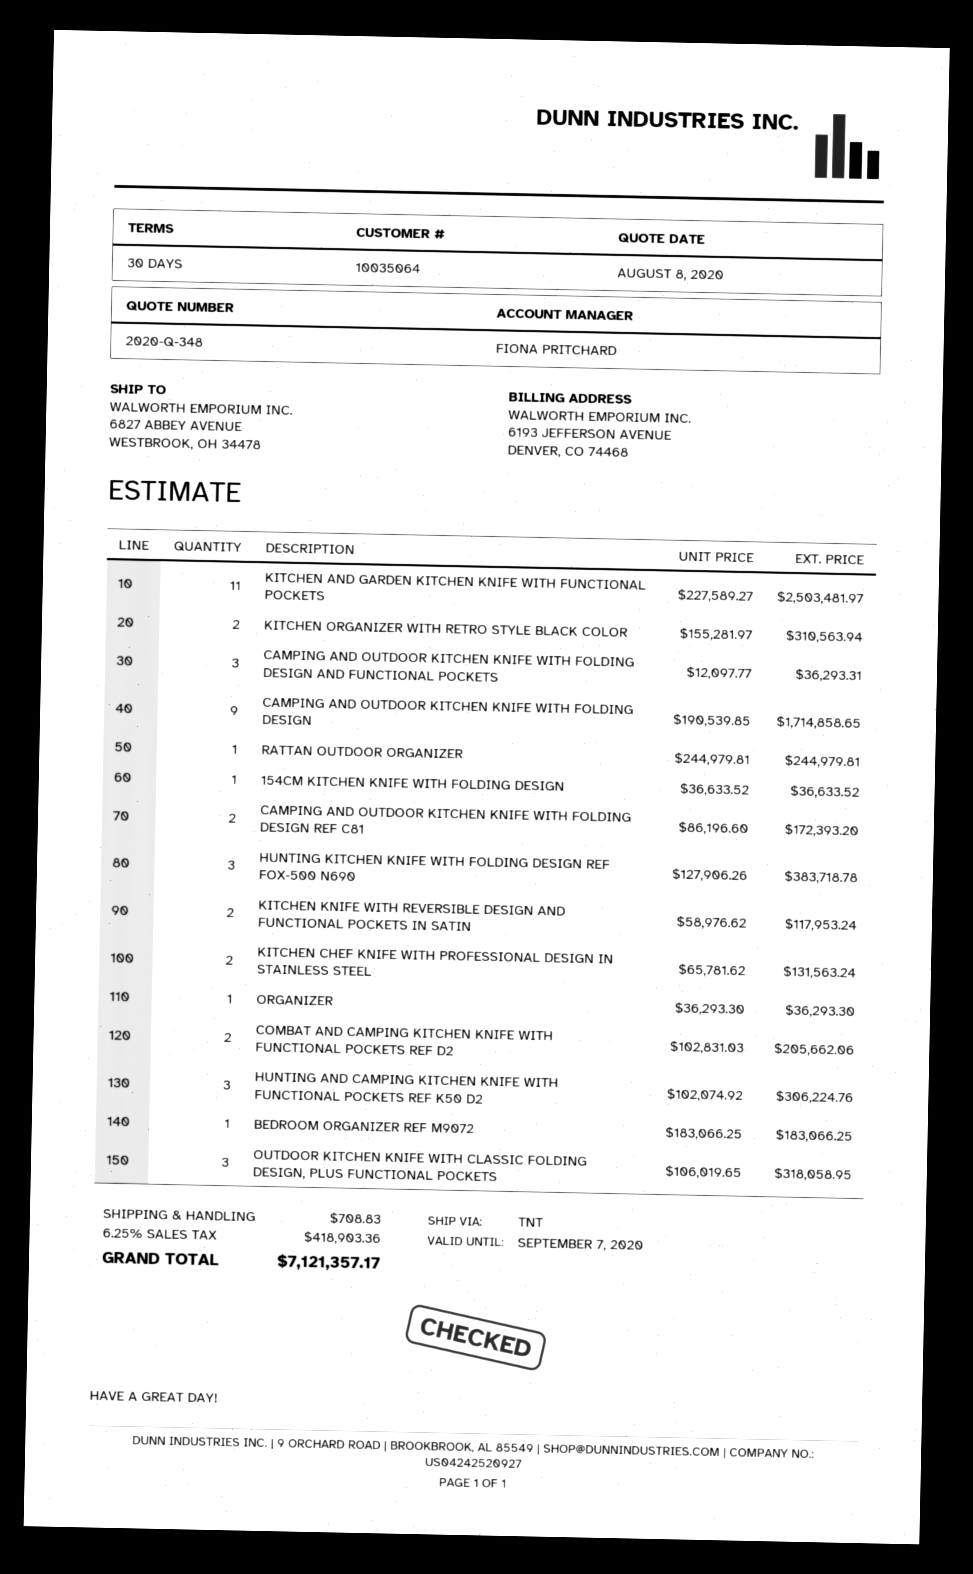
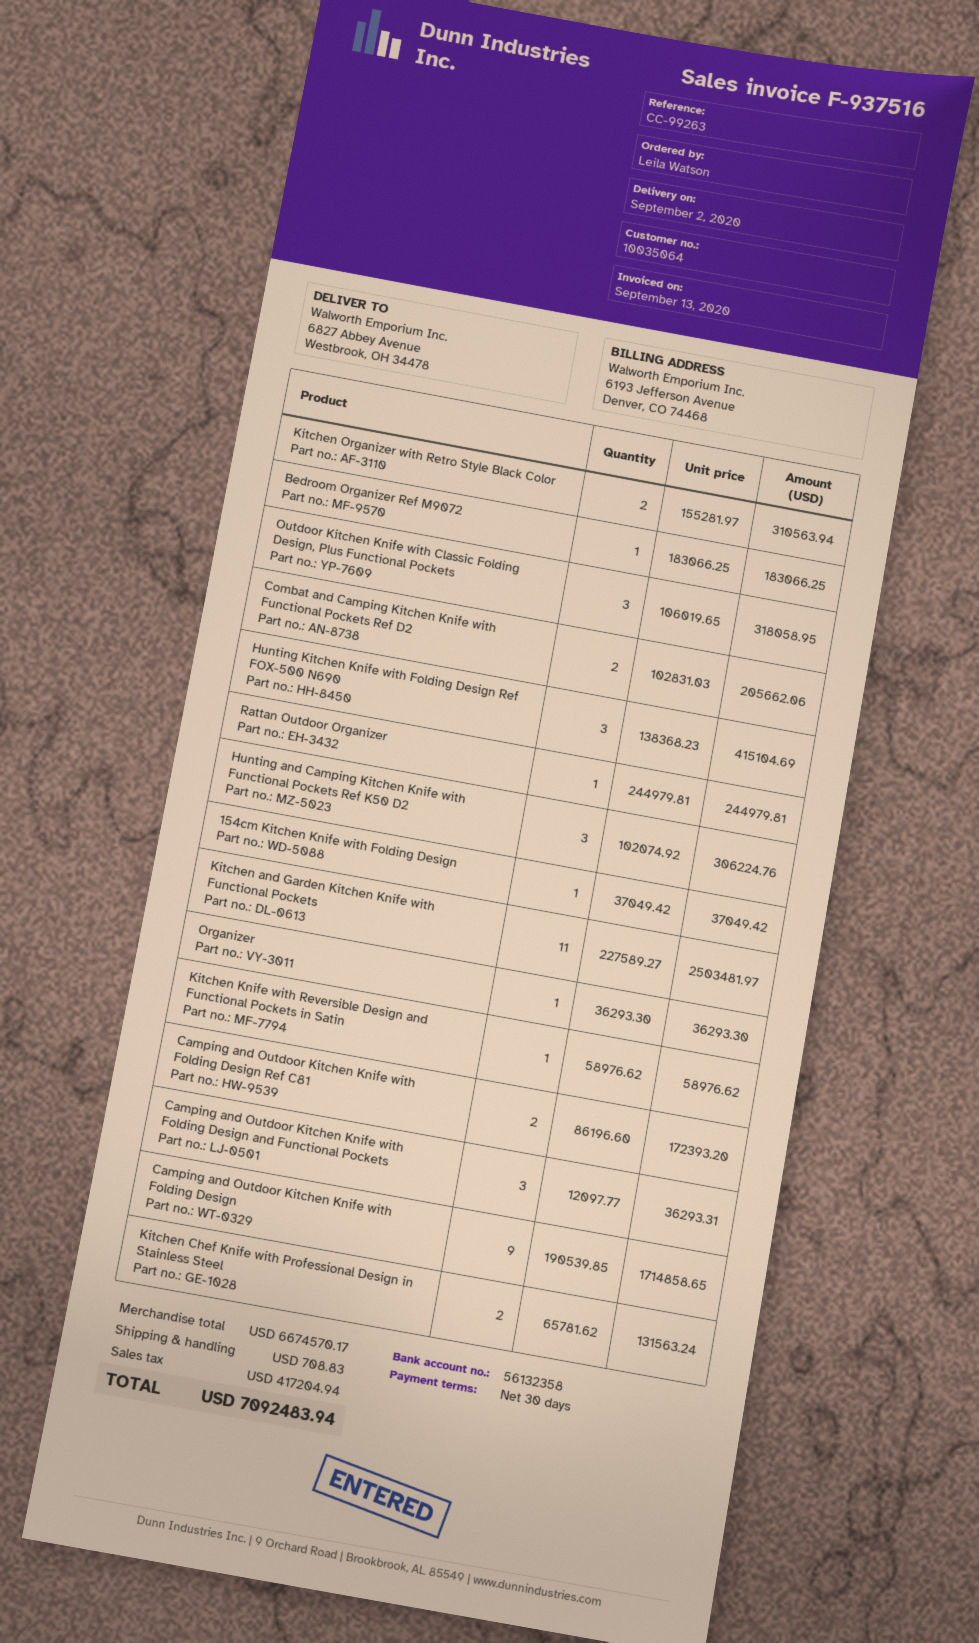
154CM KITCHEN KNIFE WITH FOLDING DESIGN: 1 x 36633.52 = 36633.52 -> 1 x 37049.42 = 37049.42
HUNTING KITCHEN KNIFE WITH FOLDING DESIGN REF FOX-500 N690: 3 x 127906.26 = 383718.78 -> 3 x 138368.23 = 415104.69
KITCHEN KNIFE WITH REVERSIBLE DESIGN AND FUNCTIONAL POCKETS IN SATIN: 2 x 58976.62 = 117953.24 -> 1 x 58976.62 = 58976.62
tax: 418903.36 -> 417204.94
total: 7121357.17 -> 7092483.94

